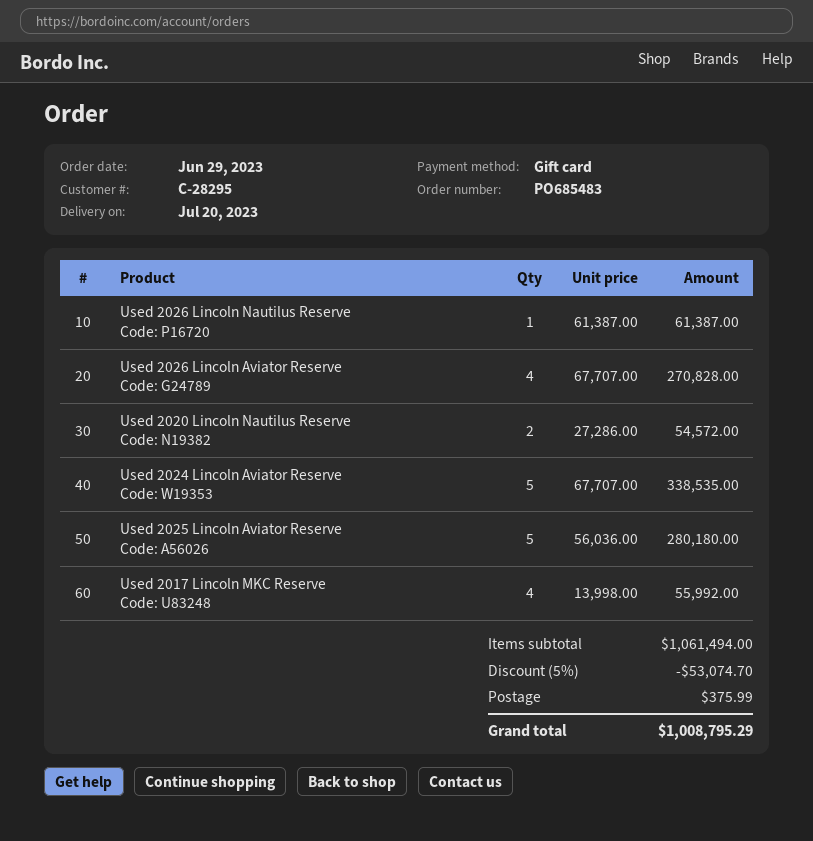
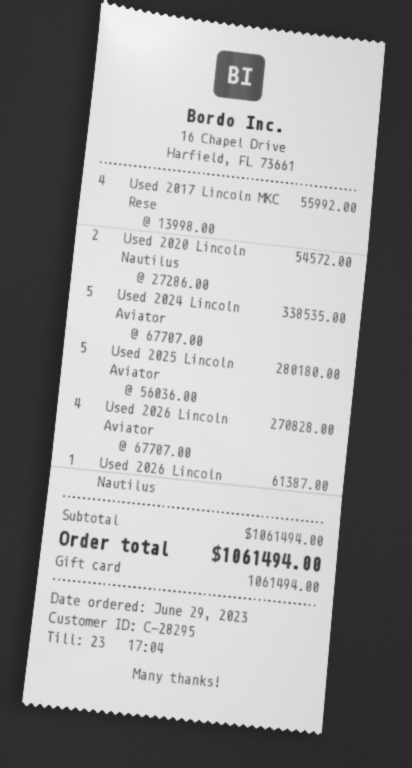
discount: 5% = 53074.70 -> none
shipping: 375.99 -> none
total: 1008795.29 -> 1061494.00

